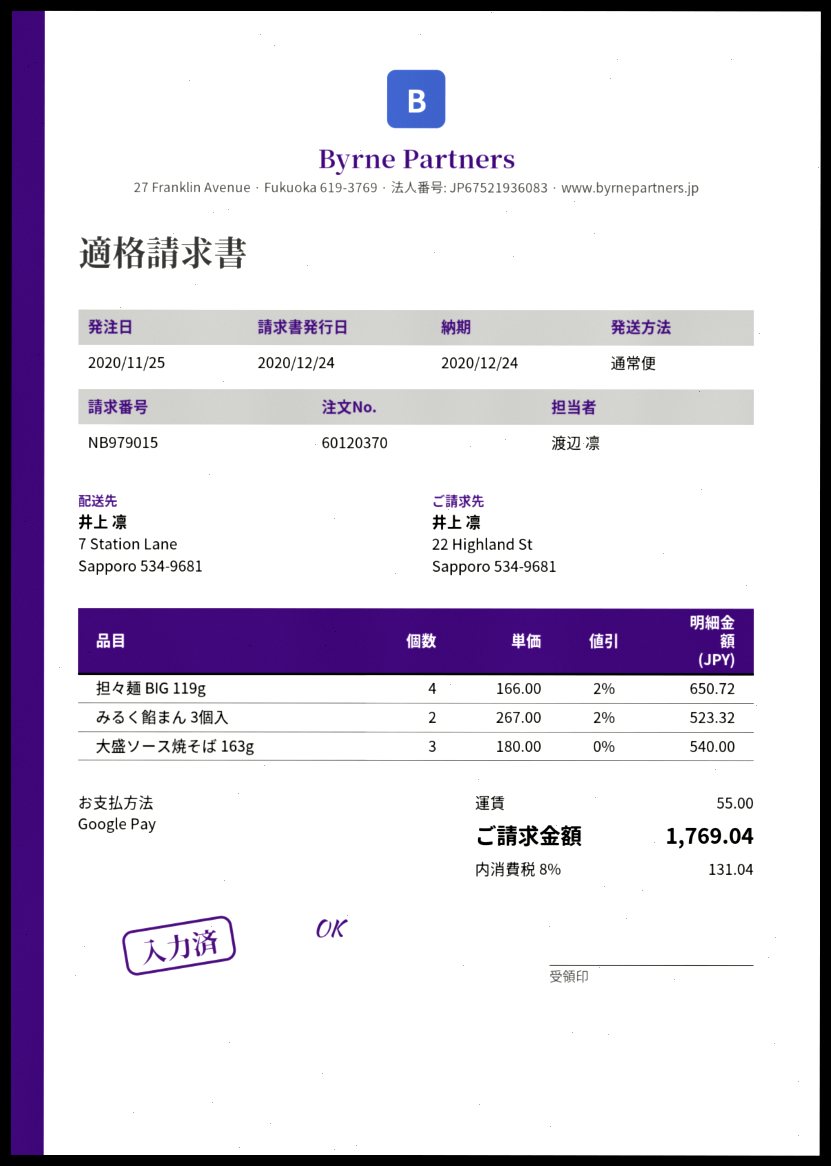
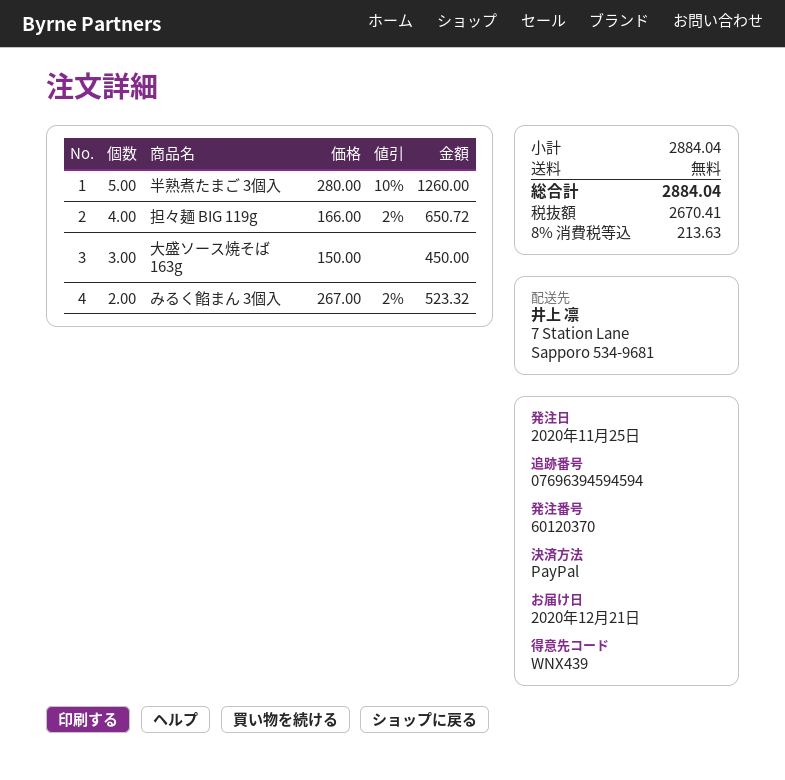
delivery date: 2020-12-24 -> 2020-12-21
payment method: Google Pay -> PayPal
大盛ソース焼そば 163g: 3 x 180.00 = 540.00 -> 3 x 150.00 = 450.00
半熟煮たまご 3個入: none -> 5 x 280.00 - 10% = 1260.00
shipping: 55.00 -> 0.00
tax: 8% = 131.04 -> 8% = 213.63
total: 1769.04 -> 2884.04

